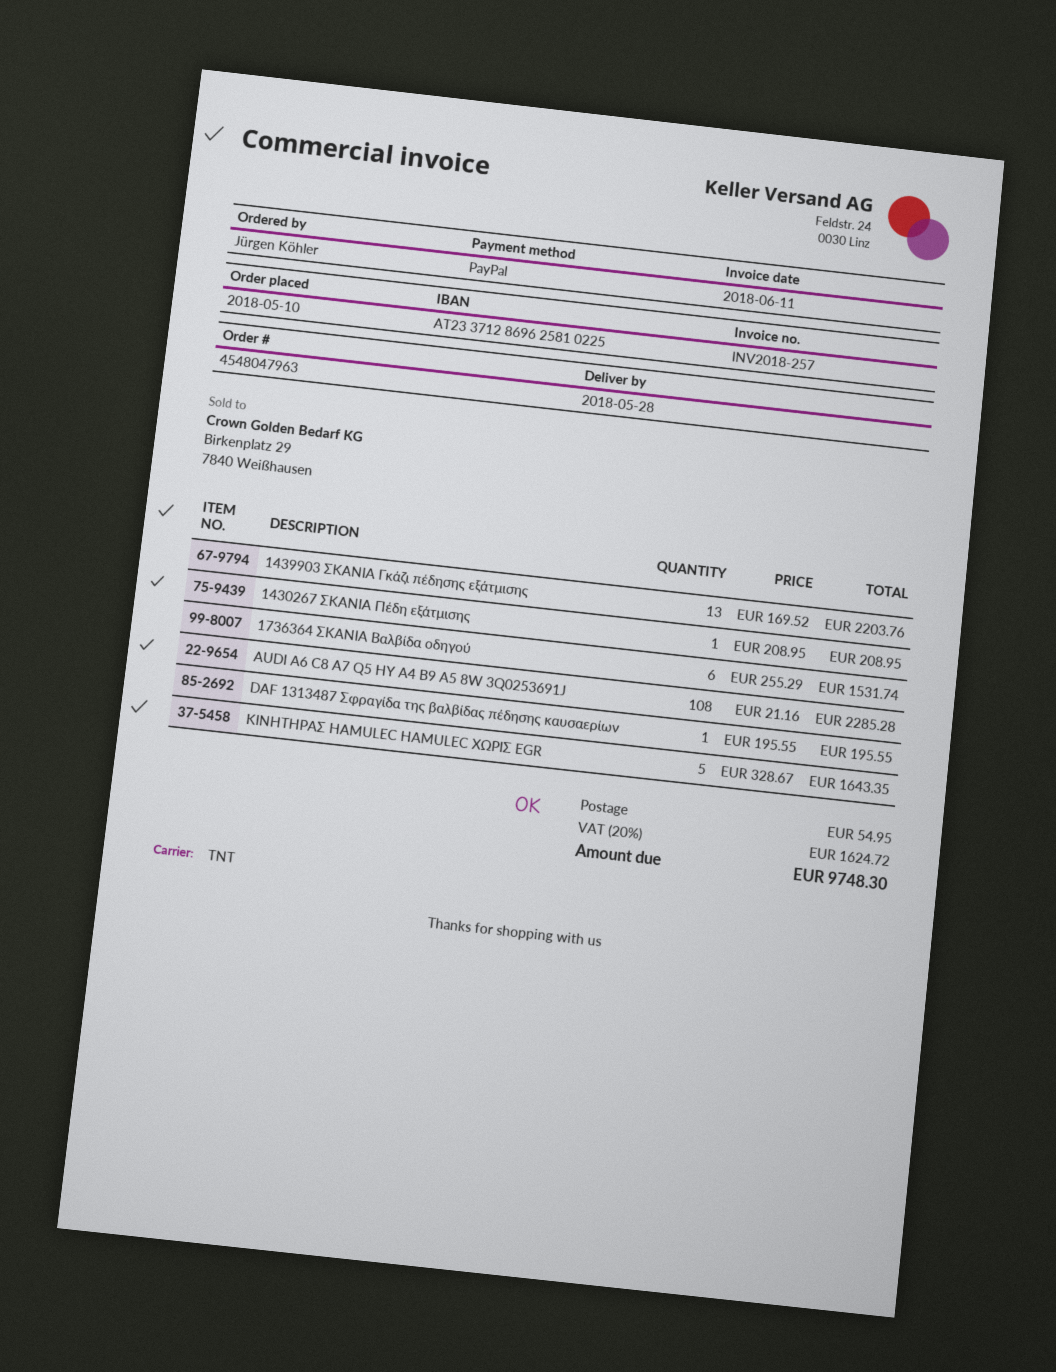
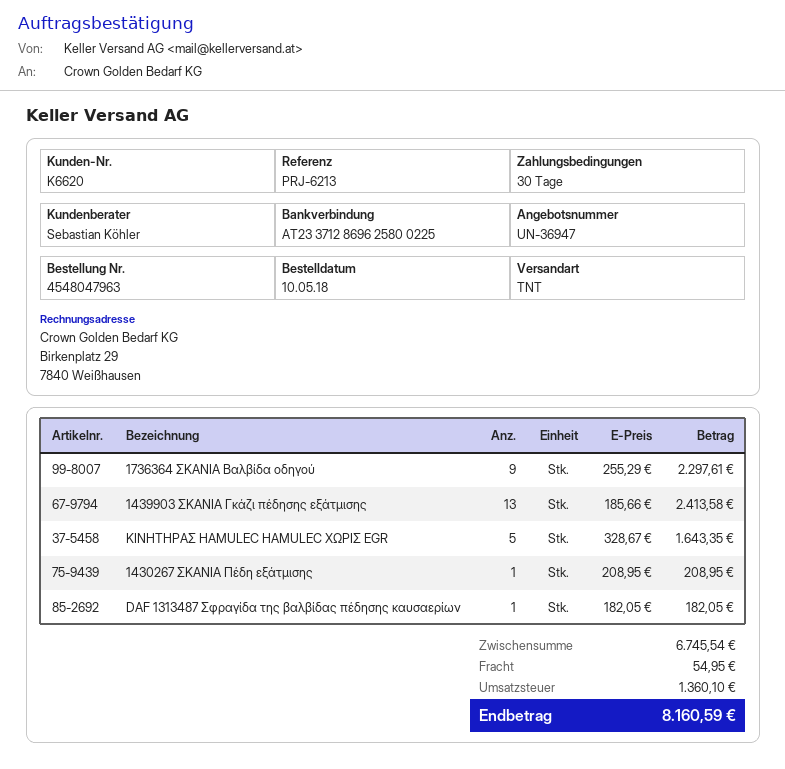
bank account: AT233712869625810225 -> AT233712869625800225
1439903 ΣΚΑΝΙΑ Γκάζι πέδησης εξάτμισης: 13 x 169.52 = 2203.76 -> 13 x 185.66 = 2413.58
1736364 ΣΚΑΝΙΑ Βαλβίδα οδηγού: 6 x 255.29 = 1531.74 -> 9 x 255.29 = 2297.61
AUDI A6 C8 A7 Q5 HY A4 B9 A5 8W 3Q0253691J: 108 x 21.16 = 2285.28 -> none
DAF 1313487 Σφραγίδα της βαλβίδας πέδησης καυσαερίων: 1 x 195.55 = 195.55 -> 1 x 182.05 = 182.05
tax: 1624.72 -> 1360.10
total: 9748.30 -> 8160.59

